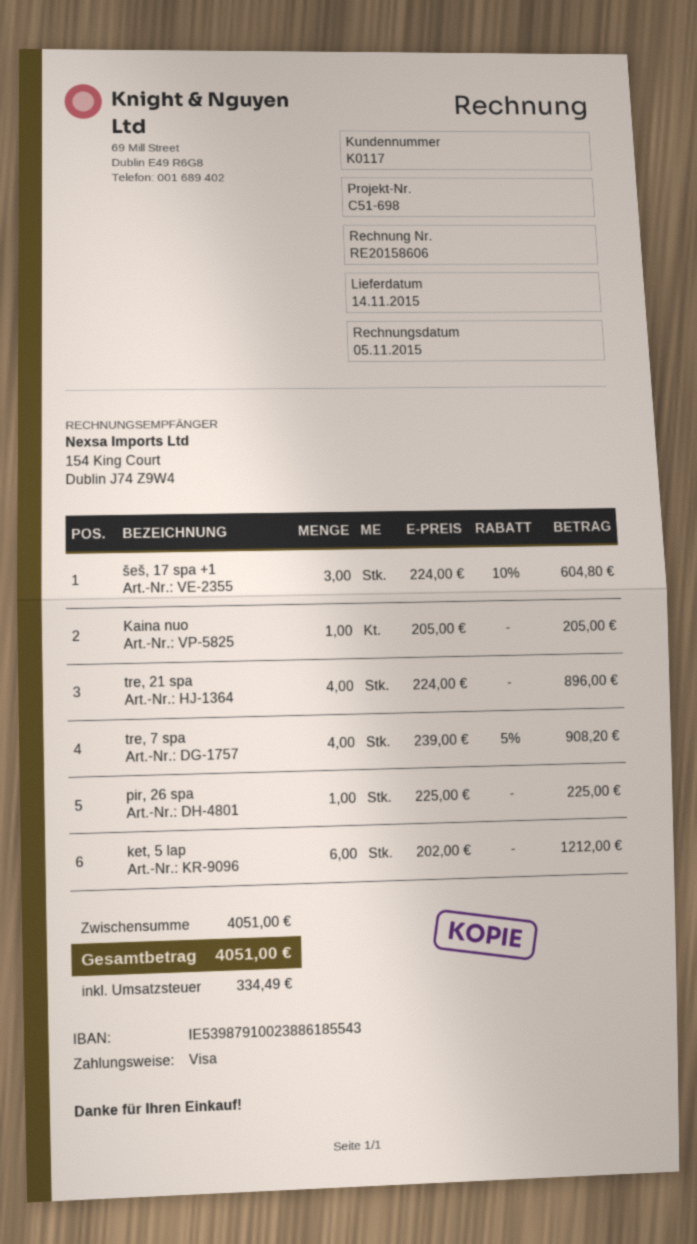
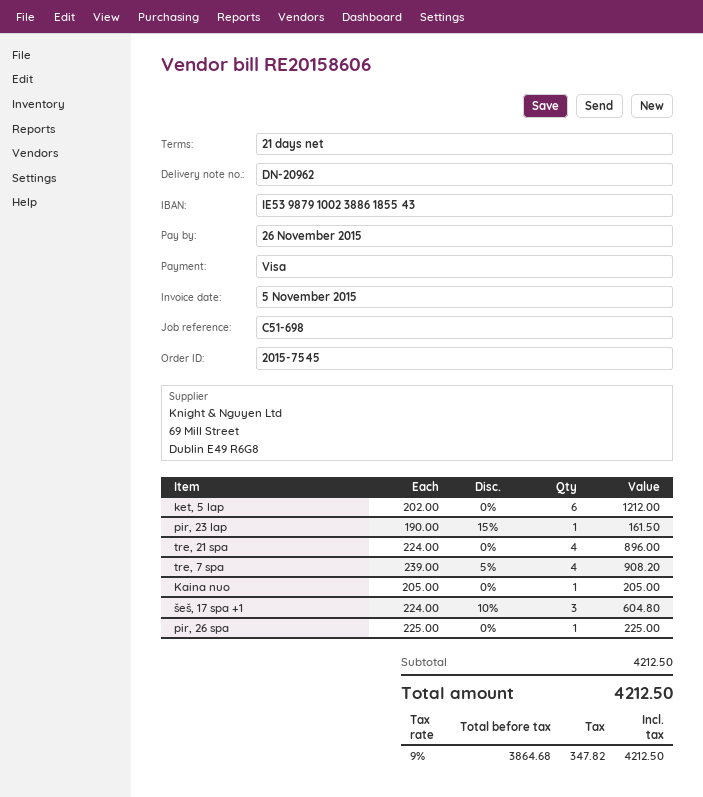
pir, 23 lap: none -> 1 x 190.00 - 15% = 161.50
subtotal: 4051.00 -> 4212.50
tax: 334.49 -> 347.82
total: 4051.00 -> 4212.50

